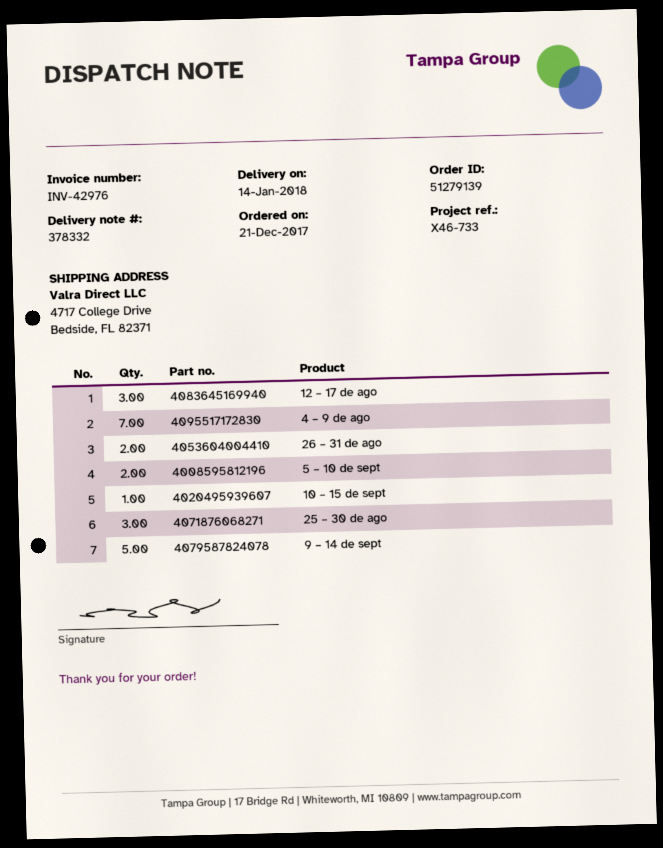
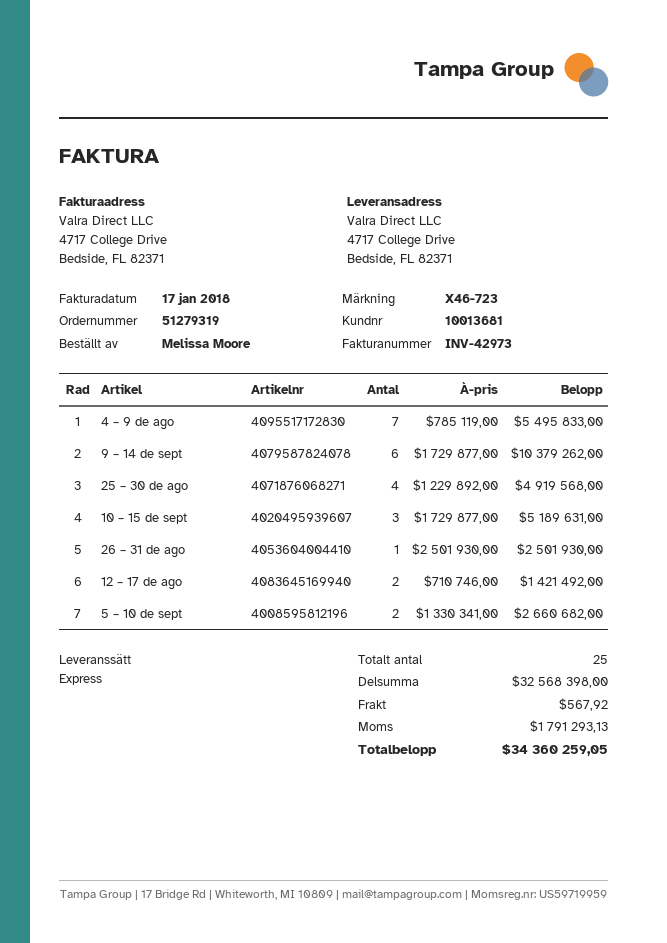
order number: 51279139 -> 51279319
invoice number: INV-42976 -> INV-42973
reference: X46-733 -> X46-723
12 – 17 de ago: 3 -> 2
26 – 31 de ago: 2 -> 1
10 – 15 de sept: 1 -> 3
25 – 30 de ago: 3 -> 4
9 – 14 de sept: 5 -> 6

